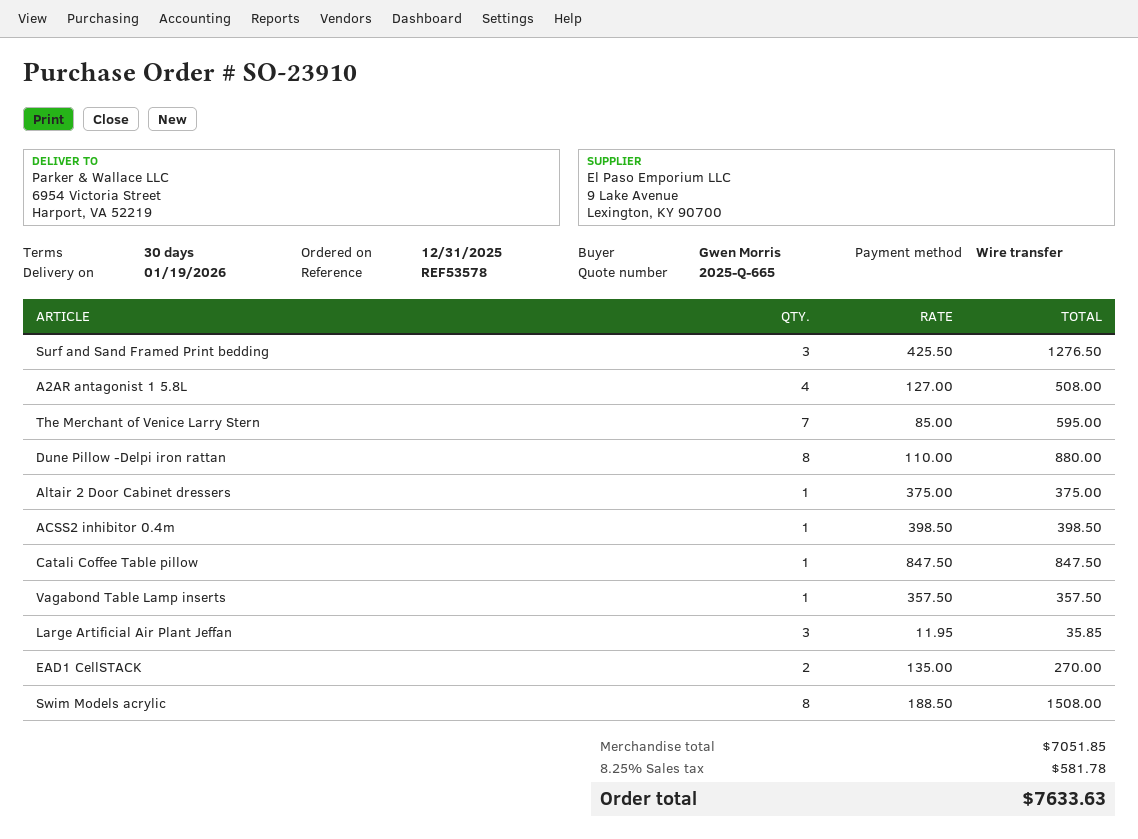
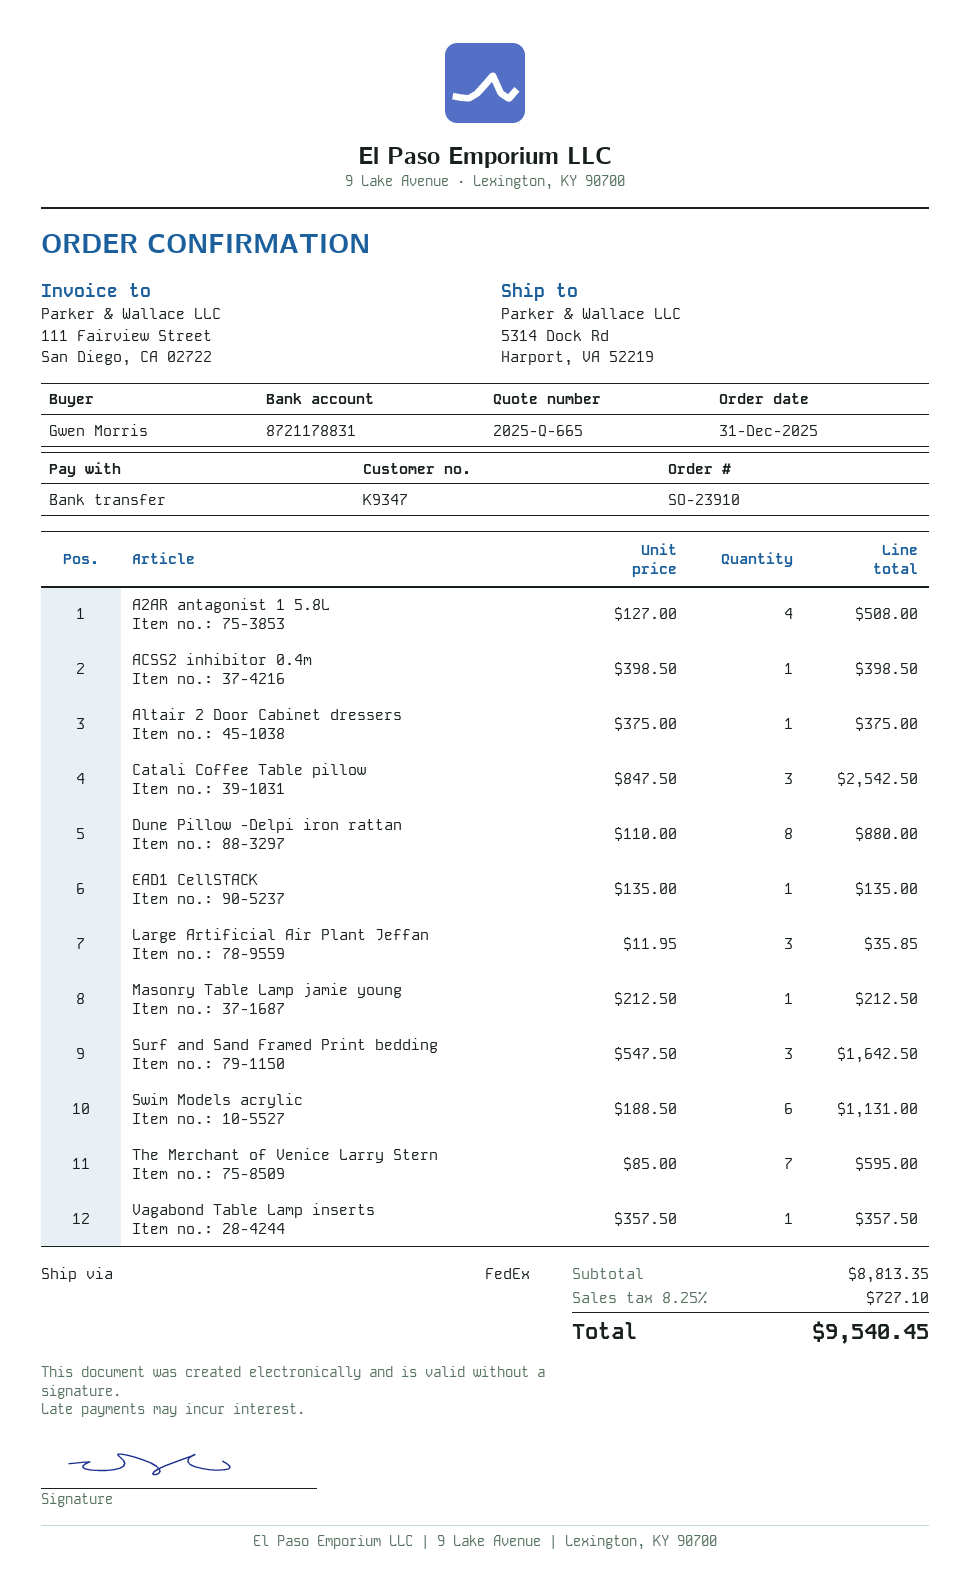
ship to: 6954 Victoria Street, Harport, VA 52219 -> 5314 Dock Rd, Harport, VA 52219
Surf and Sand Framed Print bedding: 3 x 425.50 = 1276.50 -> 3 x 547.50 = 1642.50
Catali Coffee Table pillow: 1 x 847.50 = 847.50 -> 3 x 847.50 = 2542.50
EAD1 CellSTACK: 2 x 135.00 = 270.00 -> 1 x 135.00 = 135.00
Swim Models acrylic: 8 x 188.50 = 1508.00 -> 6 x 188.50 = 1131.00
Masonry Table Lamp jamie young: none -> 1 x 212.50 = 212.50
subtotal: 7051.85 -> 8813.35
tax: 8.25% = 581.78 -> 8.25% = 727.10
total: 7633.63 -> 9540.45

